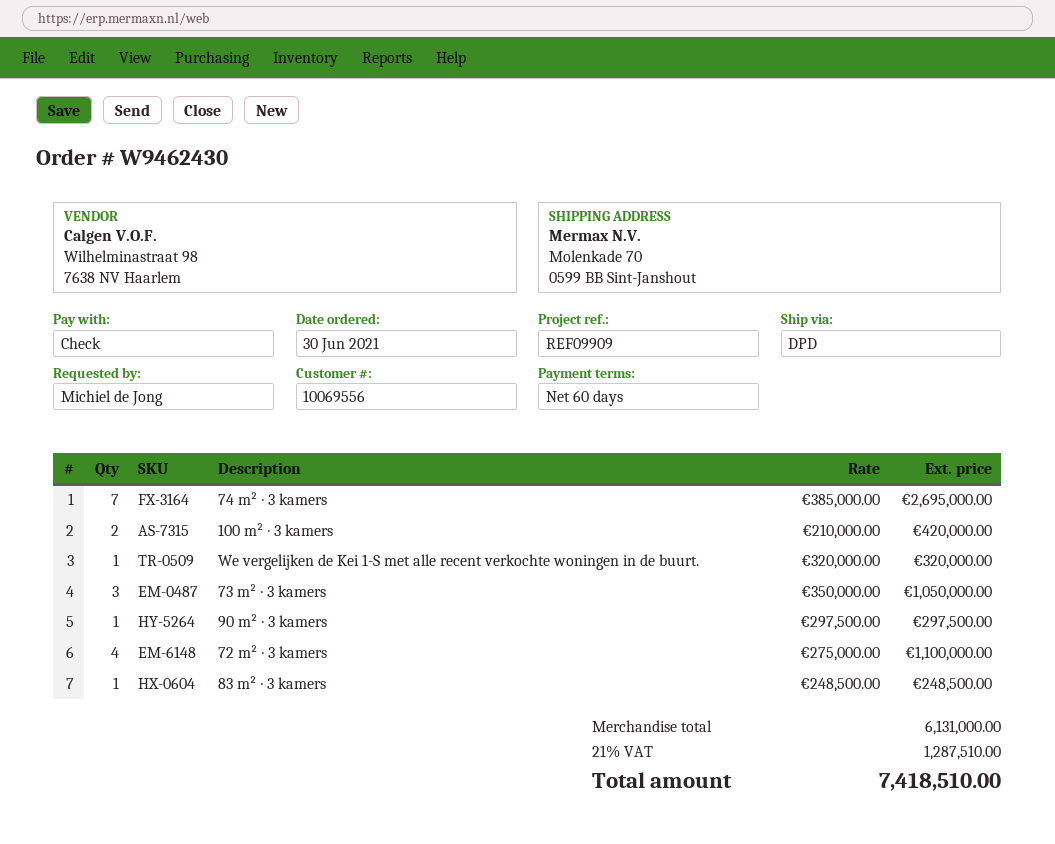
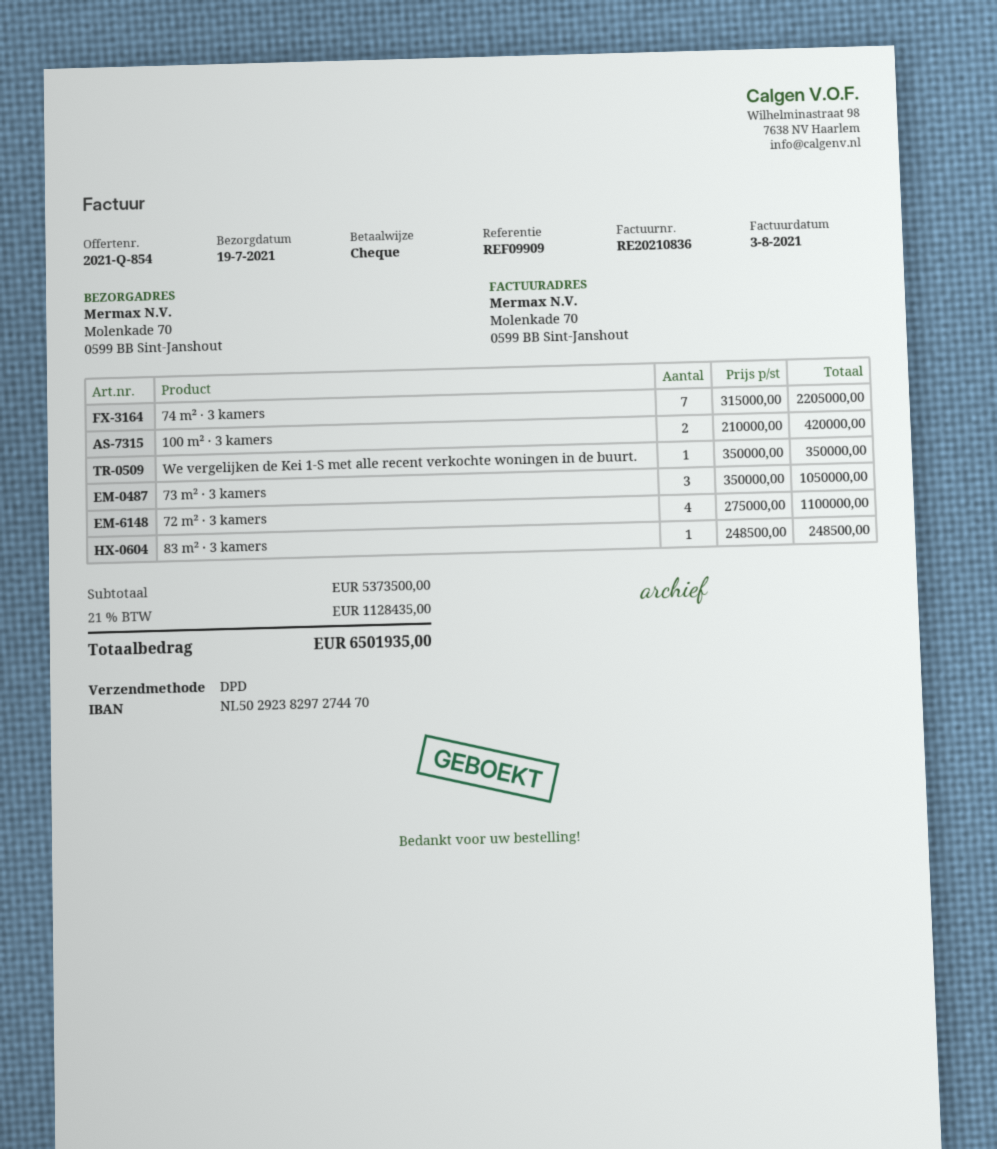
74 m² · 3 kamers: 7 x 385000.00 = 2695000.00 -> 7 x 315000.00 = 2205000.00
We vergelijken de Kei 1-S met alle recent verkochte woningen in de buurt.: 1 x 320000.00 = 320000.00 -> 1 x 350000.00 = 350000.00
90 m² · 3 kamers: 1 x 297500.00 = 297500.00 -> none
subtotal: 6131000.00 -> 5373500.00
tax: 21% = 1287510.00 -> 21% = 1128435.00
total: 7418510.00 -> 6501935.00

